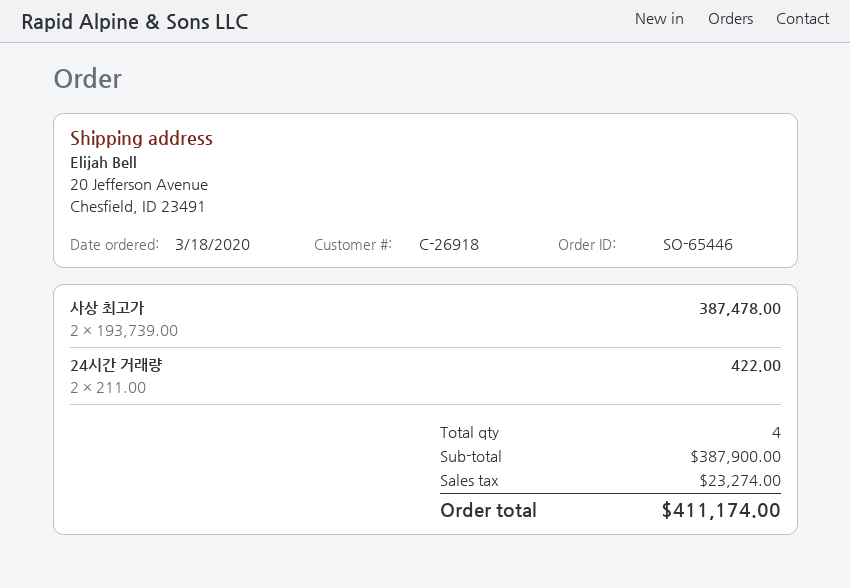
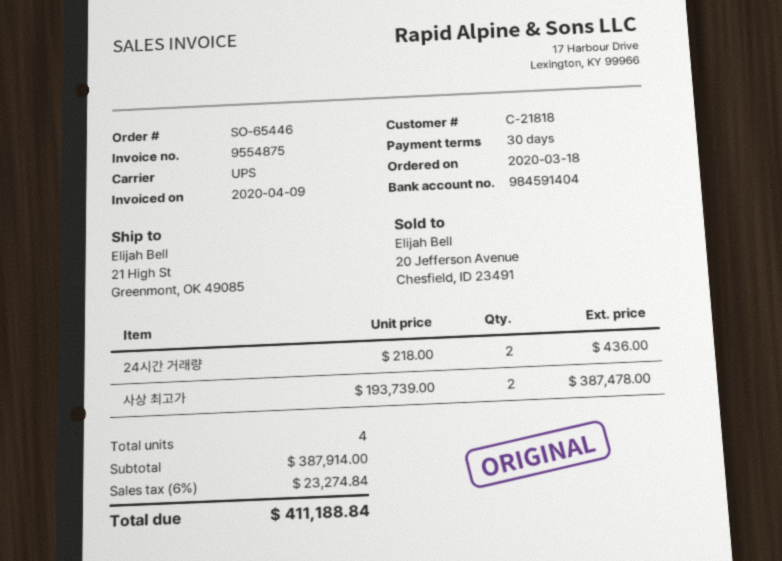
customer number: C-26918 -> C-21818
ship to: 20 Jefferson Avenue, Chesfield, ID 23491 -> 21 High St, Greenmont, OK 49085
24시간 거래량: 2 x 211.00 = 422.00 -> 2 x 218.00 = 436.00
subtotal: 387900.00 -> 387914.00
tax: 23274.00 -> 23274.84
total: 411174.00 -> 411188.84

